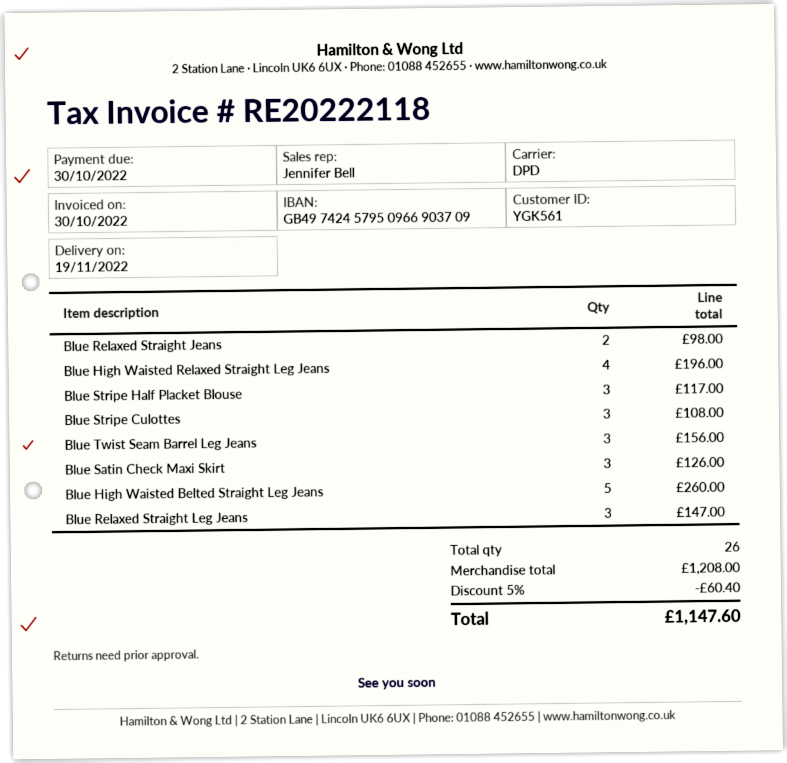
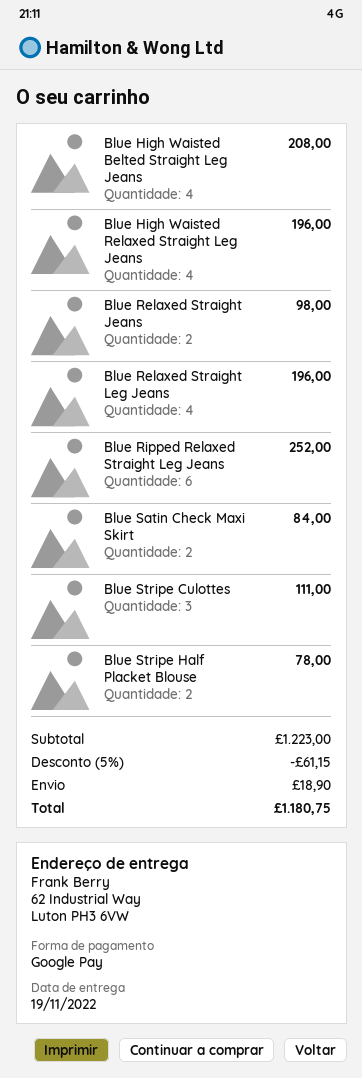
Blue Stripe Half Placket Blouse: 3 for 117.00 -> 2 for 78.00
Blue Stripe Culottes: 3 for 108.00 -> 3 for 111.00
Blue Twist Seam Barrel Leg Jeans: 3 for 156.00 -> none
Blue Satin Check Maxi Skirt: 3 for 126.00 -> 2 for 84.00
Blue High Waisted Belted Straight Leg Jeans: 5 for 260.00 -> 4 for 208.00
Blue Relaxed Straight Leg Jeans: 3 for 147.00 -> 4 for 196.00
Blue Ripped Relaxed Straight Leg Jeans: none -> 6 for 252.00
subtotal: 1208.00 -> 1223.00
discount: 5% = 60.40 -> 5% = 61.15
shipping: none -> 18.90
total: 1147.60 -> 1180.75

